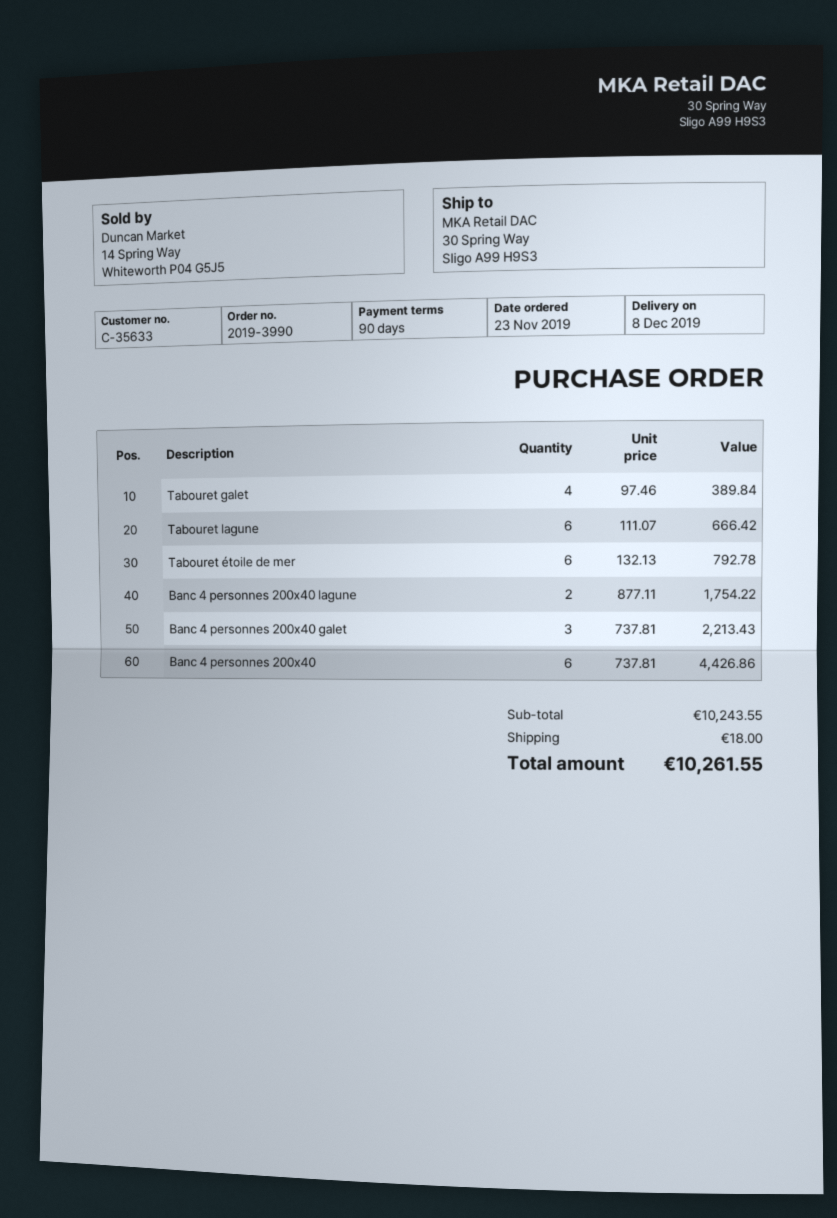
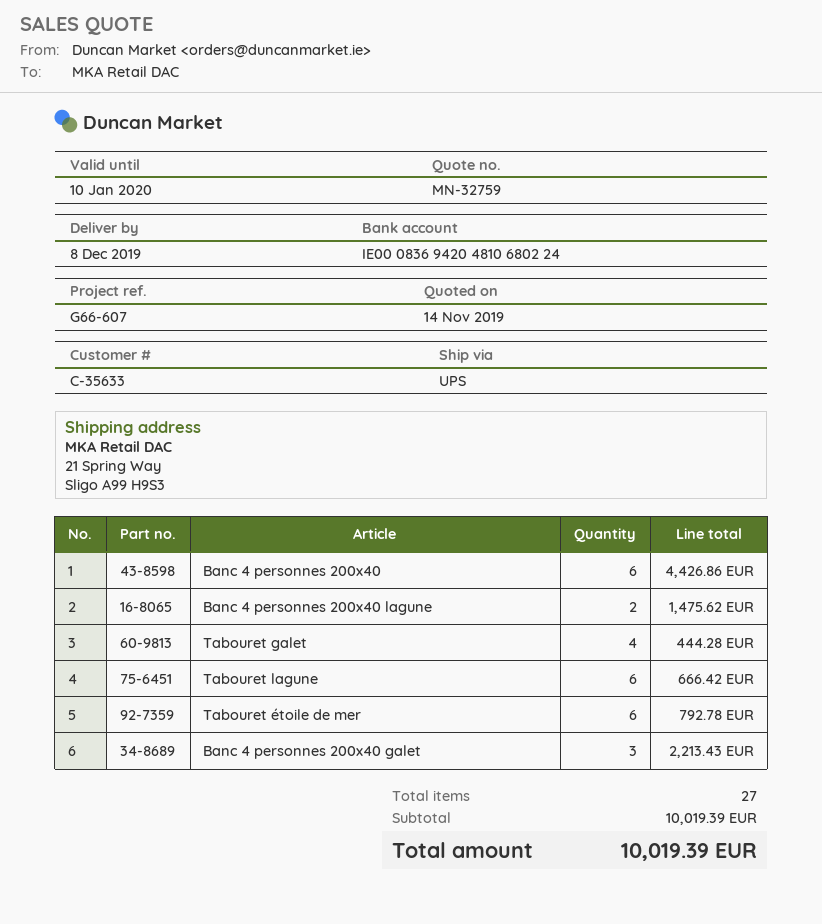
ship to: 30 Spring Way, Sligo A99 H9S3 -> 21 Spring Way, Sligo A99 H9S3
Tabouret galet: 4 for 389.84 -> 4 for 444.28
Banc 4 personnes 200x40 lagune: 2 for 1754.22 -> 2 for 1475.62
subtotal: 10243.55 -> 10019.39
shipping: 18.00 -> none
total: 10261.55 -> 10019.39

